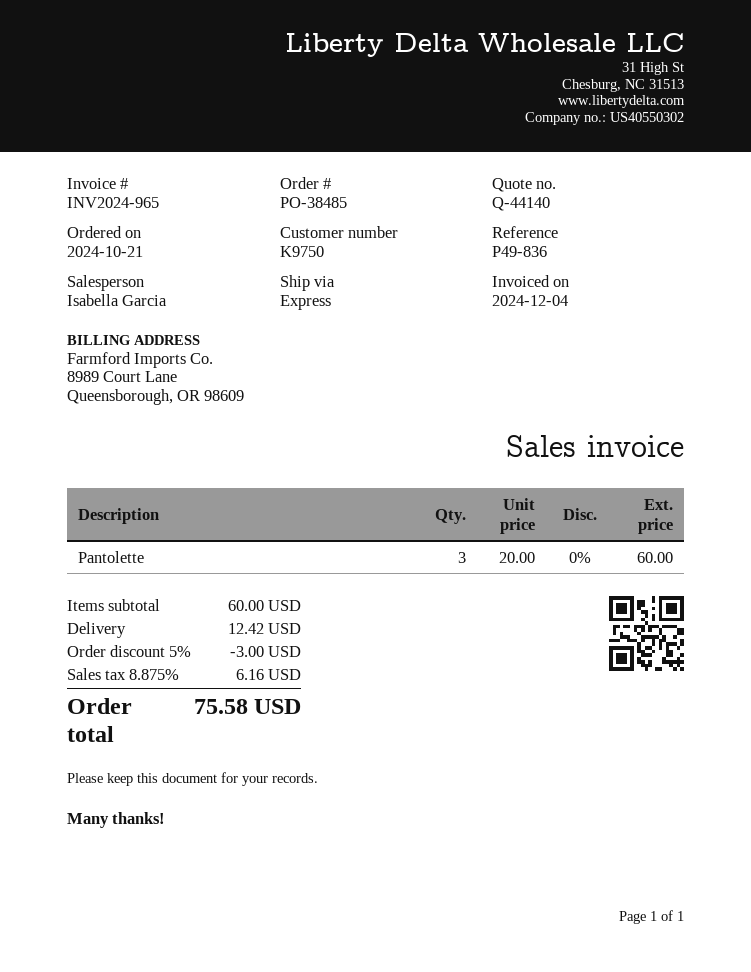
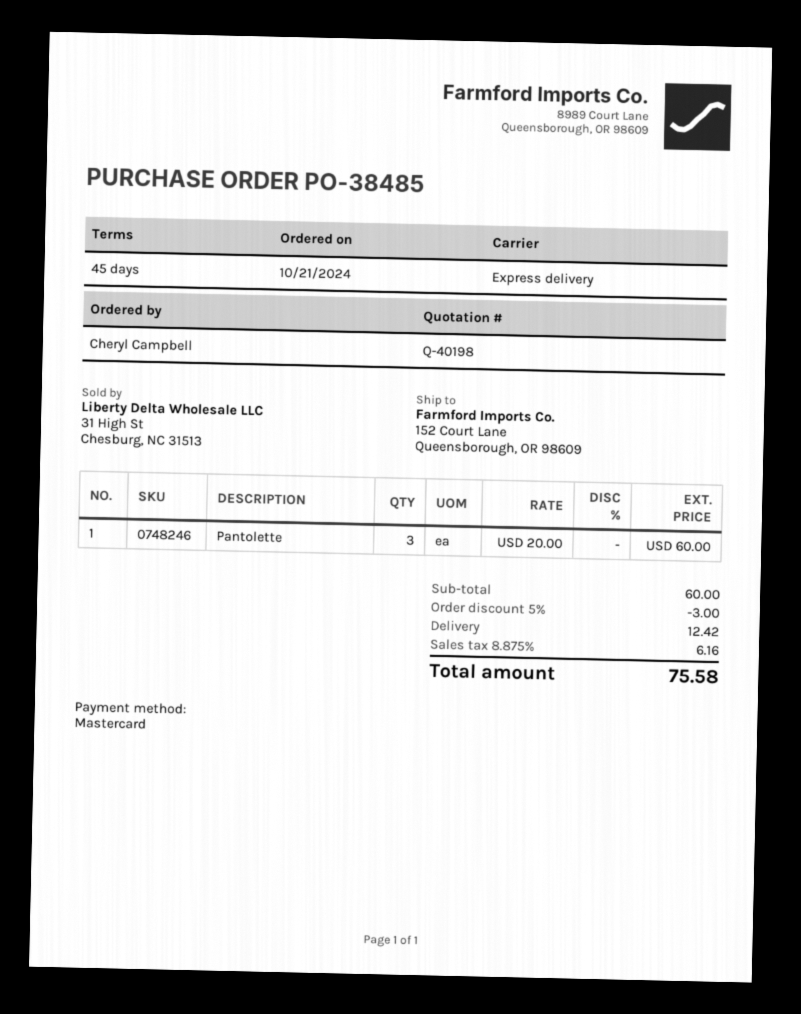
quote number: Q-44140 -> Q-40198

